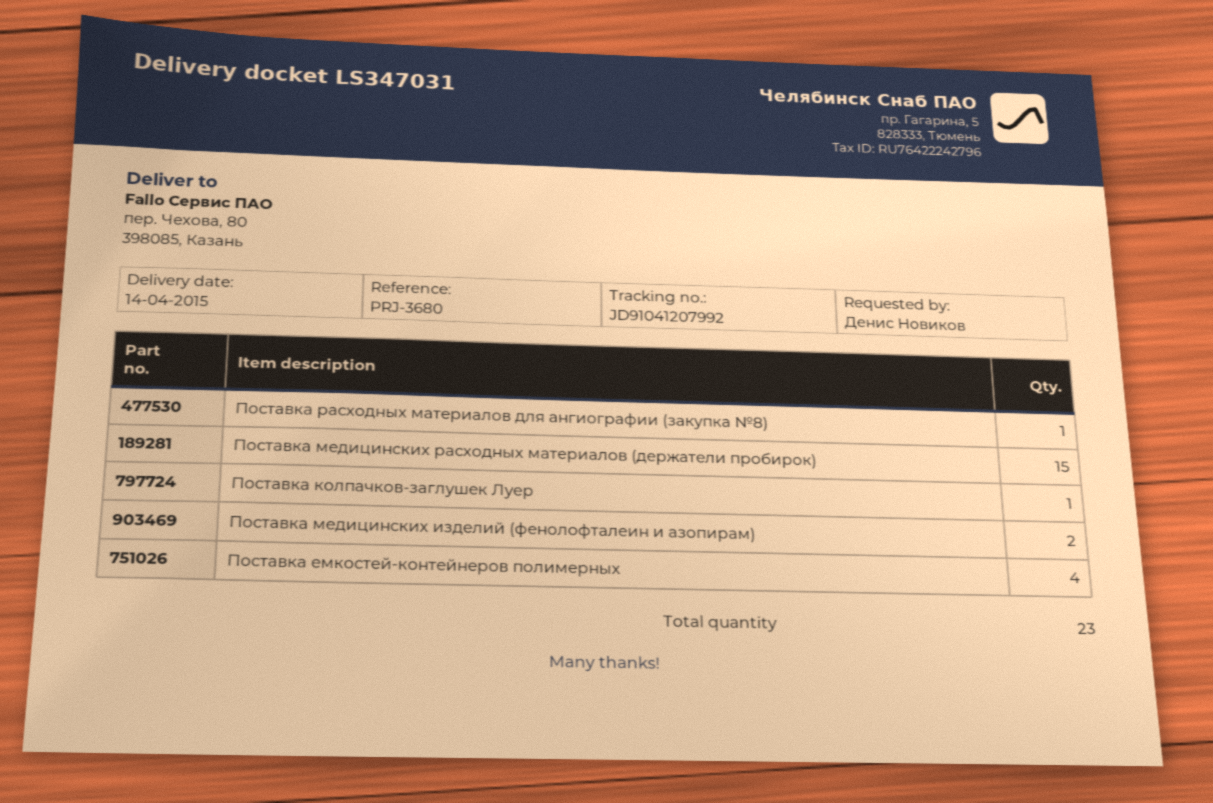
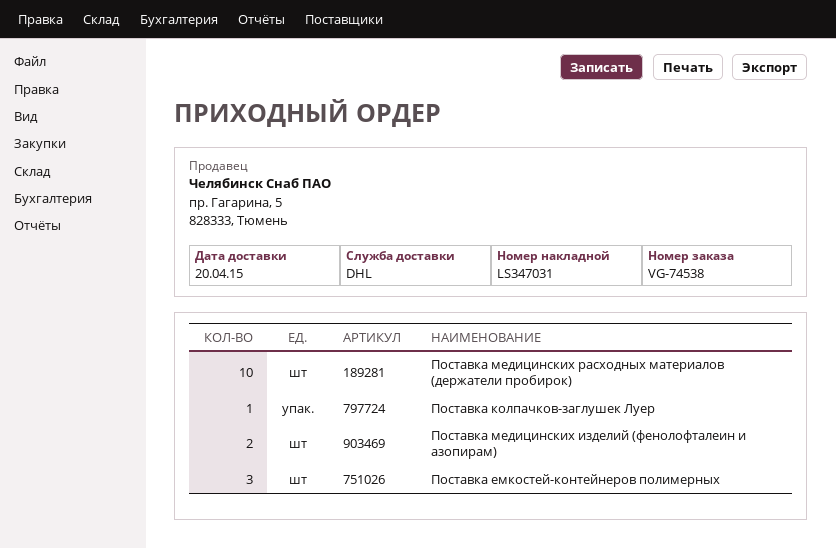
delivery date: 2015-04-14 -> 2015-04-20
Поставка расходных материалов для ангиографии (закупка №8): 1 -> none
Поставка медицинских расходных материалов (держатели пробирок): 15 -> 10
Поставка емкостей-контейнеров полимерных: 4 -> 3

